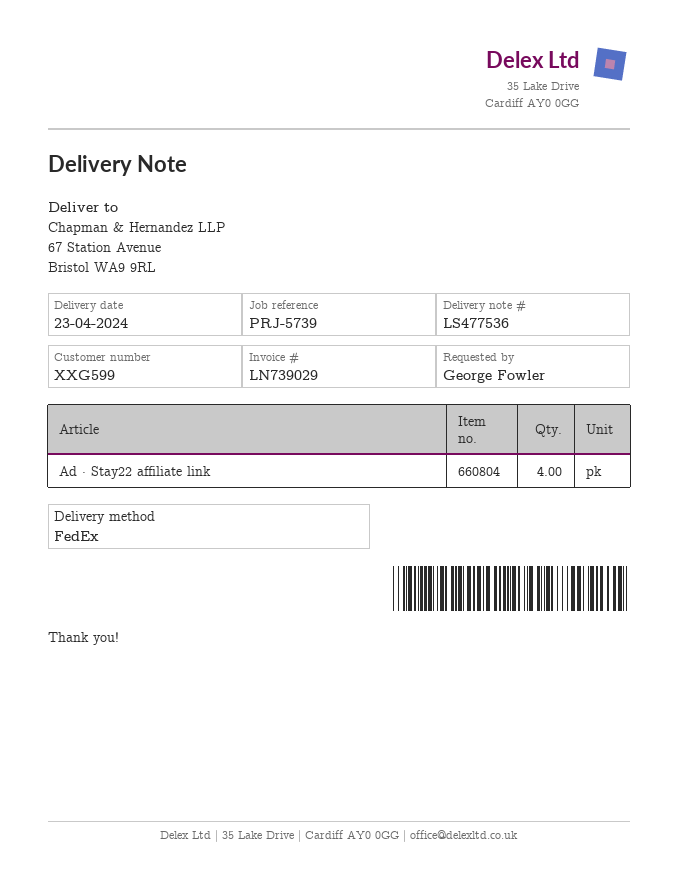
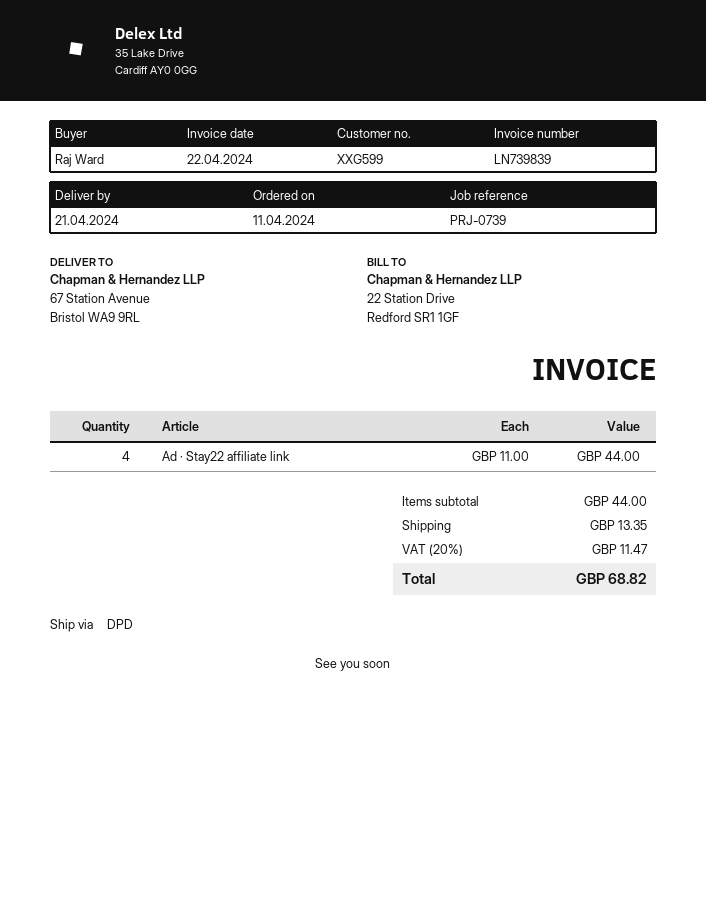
delivery date: 2024-04-23 -> 2024-04-21
invoice number: LN739029 -> LN739839
reference: PRJ-5739 -> PRJ-0739
ordered by: George Fowler -> Raj Ward
shipping method: FedEx -> DPD

